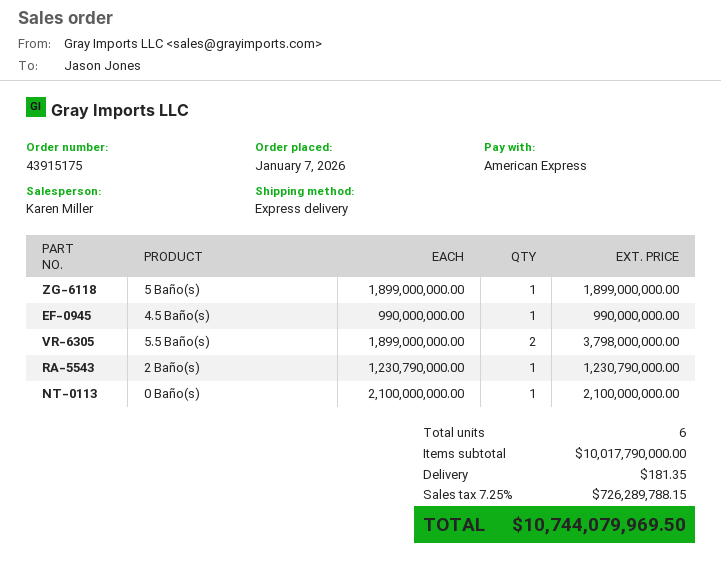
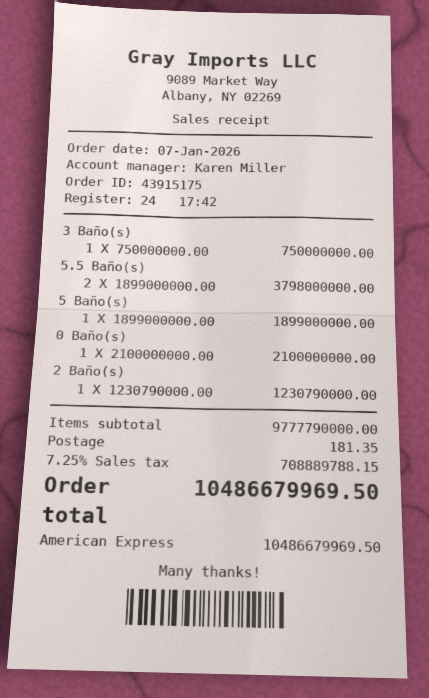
4.5 Baño(s): 1 x 990000000.00 = 990000000.00 -> none
3 Baño(s): none -> 1 x 750000000.00 = 750000000.00
subtotal: 10017790000.00 -> 9777790000.00
tax: 7.25% = 726289788.15 -> 7.25% = 708889788.15
total: 10744079969.50 -> 10486679969.50

